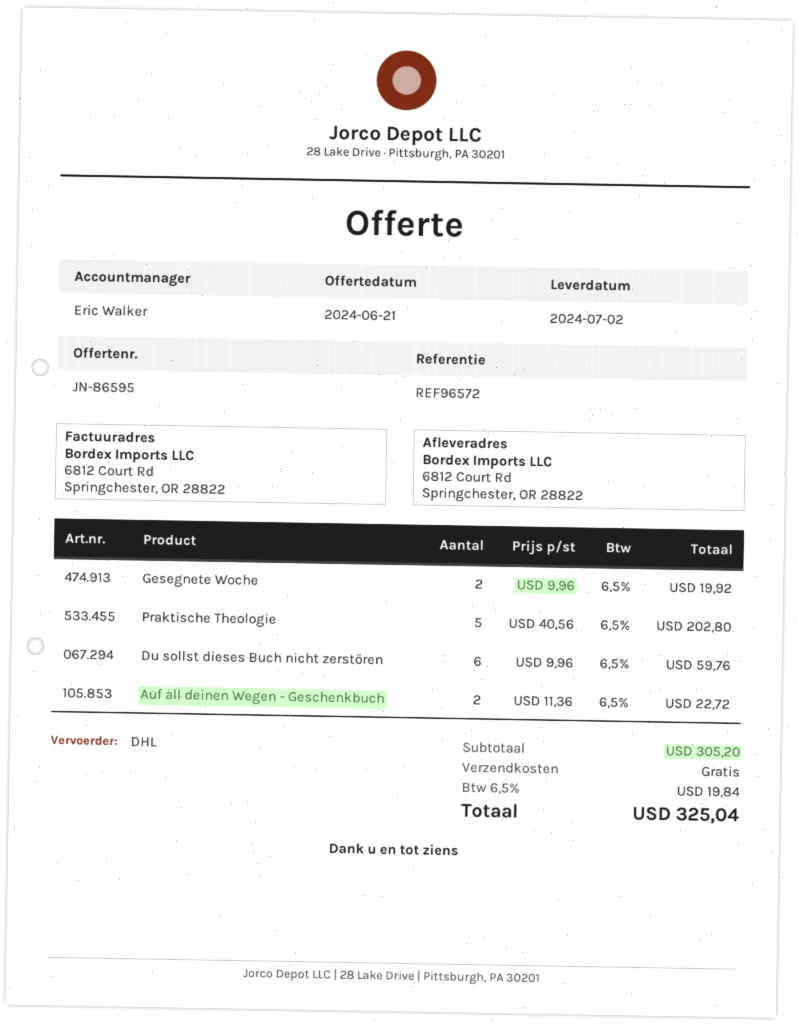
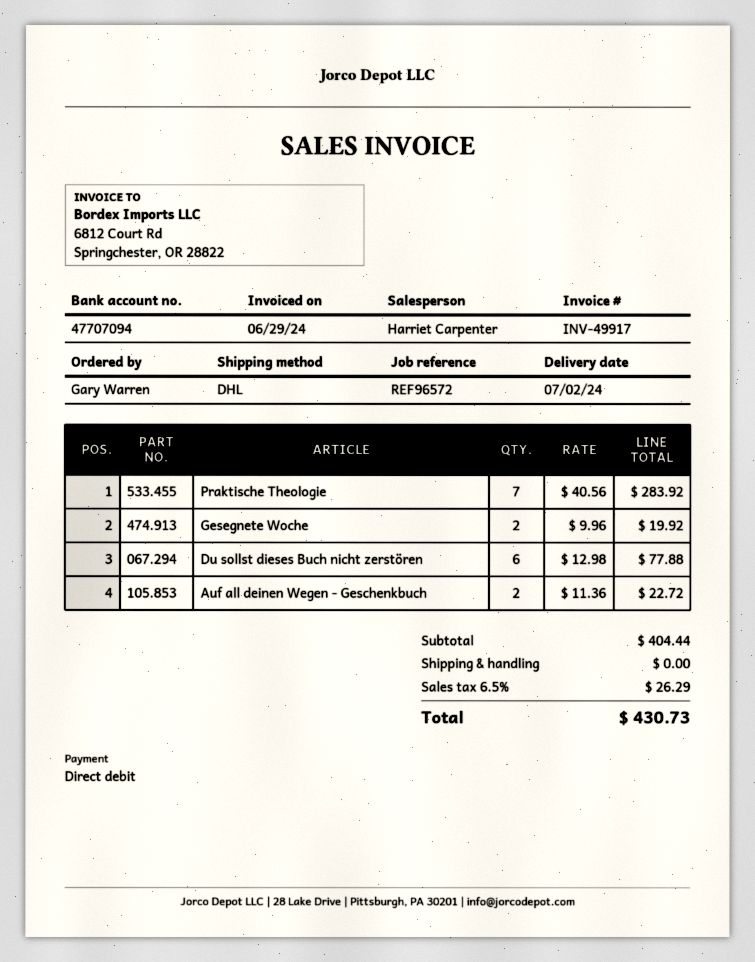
sales rep: Eric Walker -> Harriet Carpenter
Praktische Theologie: 5 x 40.56 = 202.80 -> 7 x 40.56 = 283.92
Du sollst dieses Buch nicht zerstören: 6 x 9.96 = 59.76 -> 6 x 12.98 = 77.88
subtotal: 305.20 -> 404.44
tax: 6.5% = 19.84 -> 6.5% = 26.29
total: 325.04 -> 430.73

